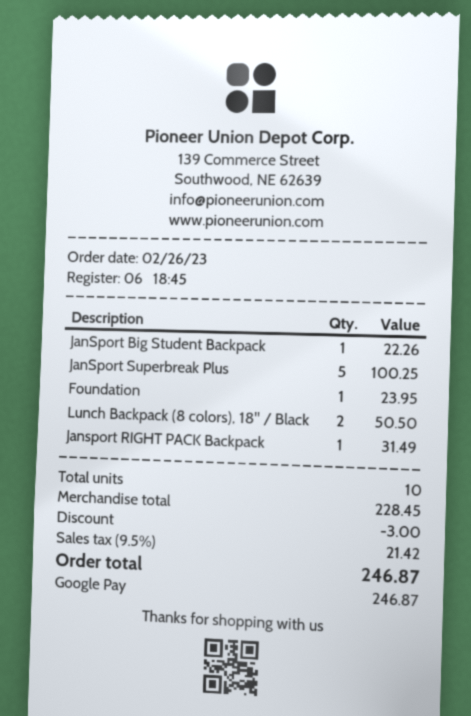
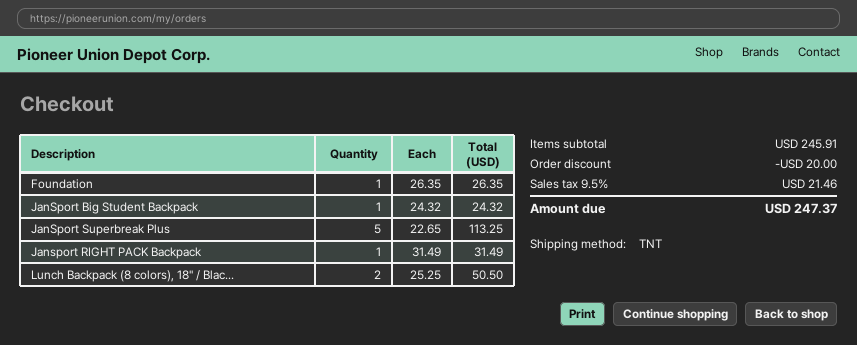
JanSport Big Student Backpack: 1 for 22.26 -> 1 for 24.32
JanSport Superbreak Plus: 5 for 100.25 -> 5 for 113.25
Foundation: 1 for 23.95 -> 1 for 26.35
subtotal: 228.45 -> 245.91
discount: 3.00 -> 20.00
tax: 9.5% = 21.42 -> 9.5% = 21.46
total: 246.87 -> 247.37

